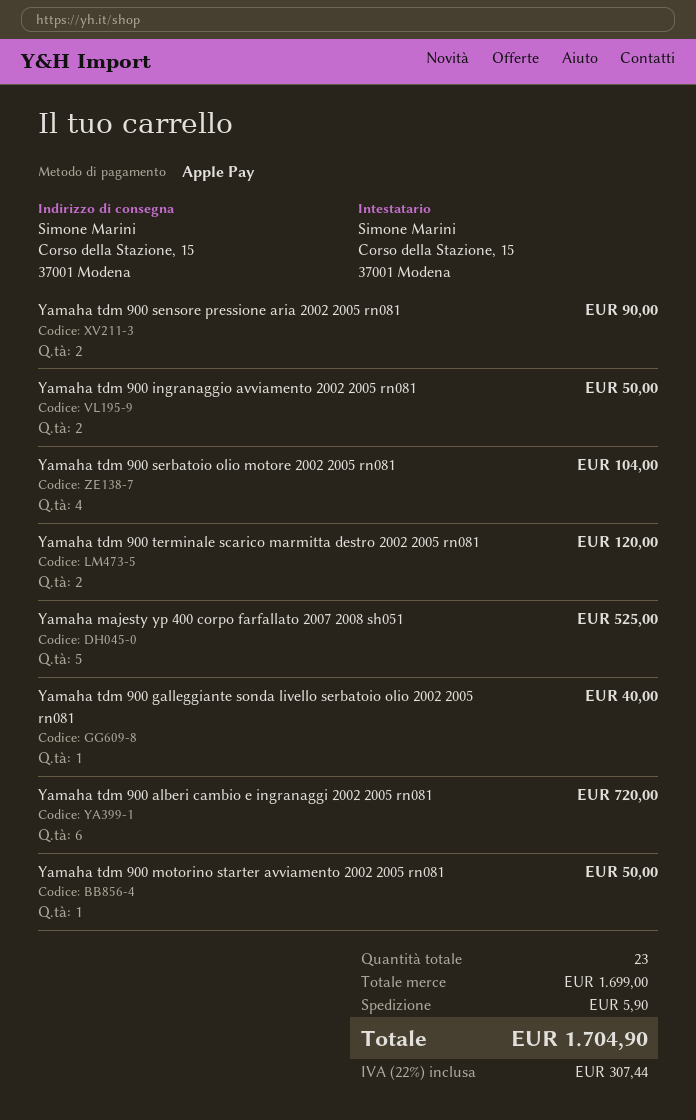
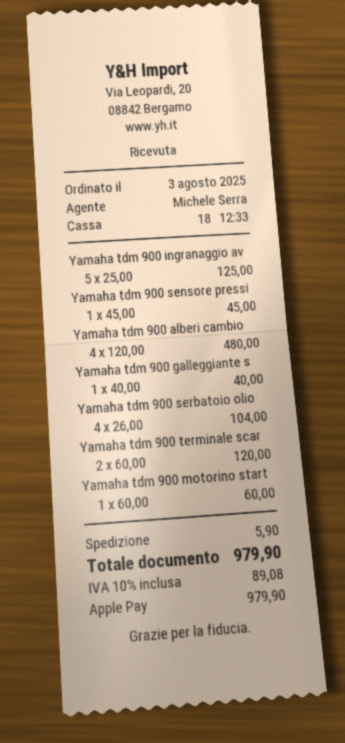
Yamaha tdm 900 sensore pressione aria 2002 2005 rn081: 2 for 90.00 -> 1 for 45.00
Yamaha tdm 900 ingranaggio avviamento 2002 2005 rn081: 2 for 50.00 -> 5 for 125.00
Yamaha majesty yp 400 corpo farfallato 2007 2008 sh051: 5 for 525.00 -> none
Yamaha tdm 900 alberi cambio e ingranaggi 2002 2005 rn081: 6 for 720.00 -> 4 for 480.00
Yamaha tdm 900 motorino starter avviamento 2002 2005 rn081: 1 for 50.00 -> 1 for 60.00
tax: 22% = 307.44 -> 10% = 89.08
total: 1704.90 -> 979.90

